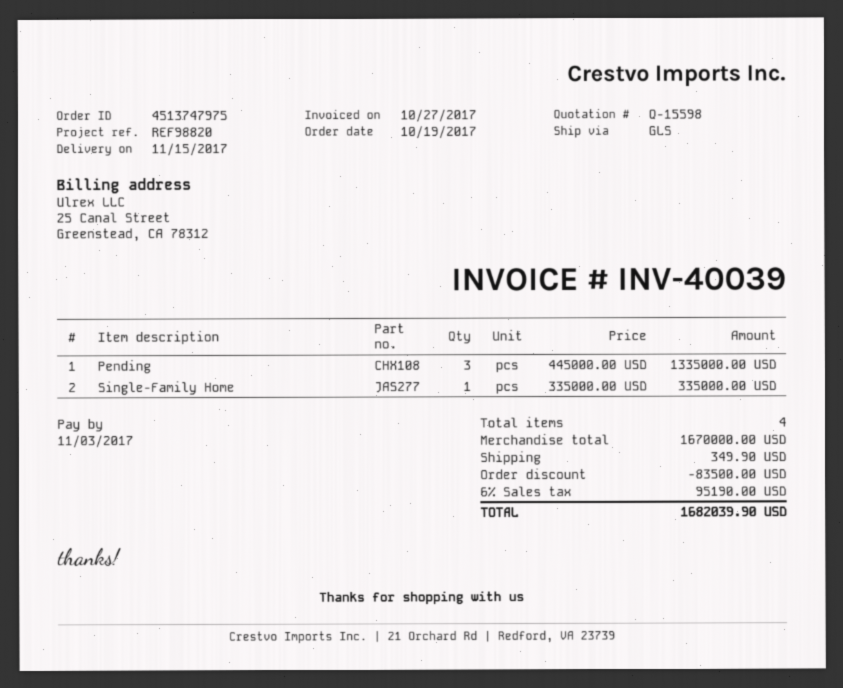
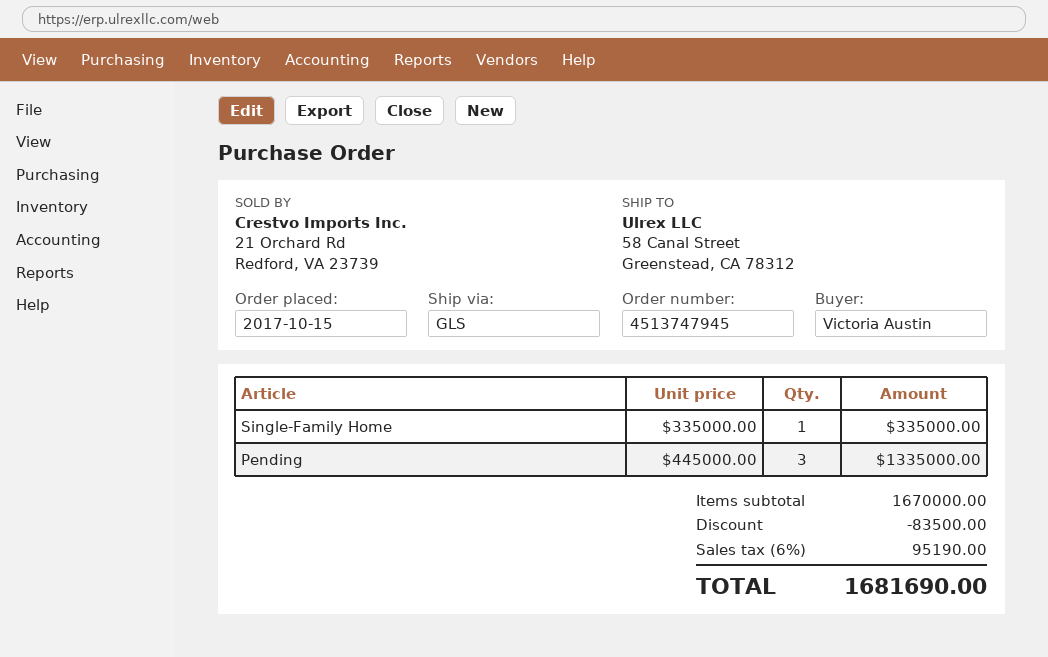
order number: 4513747975 -> 4513747945
order date: 2017-10-19 -> 2017-10-15
shipping: 349.90 -> none
total: 1682039.90 -> 1681690.00

